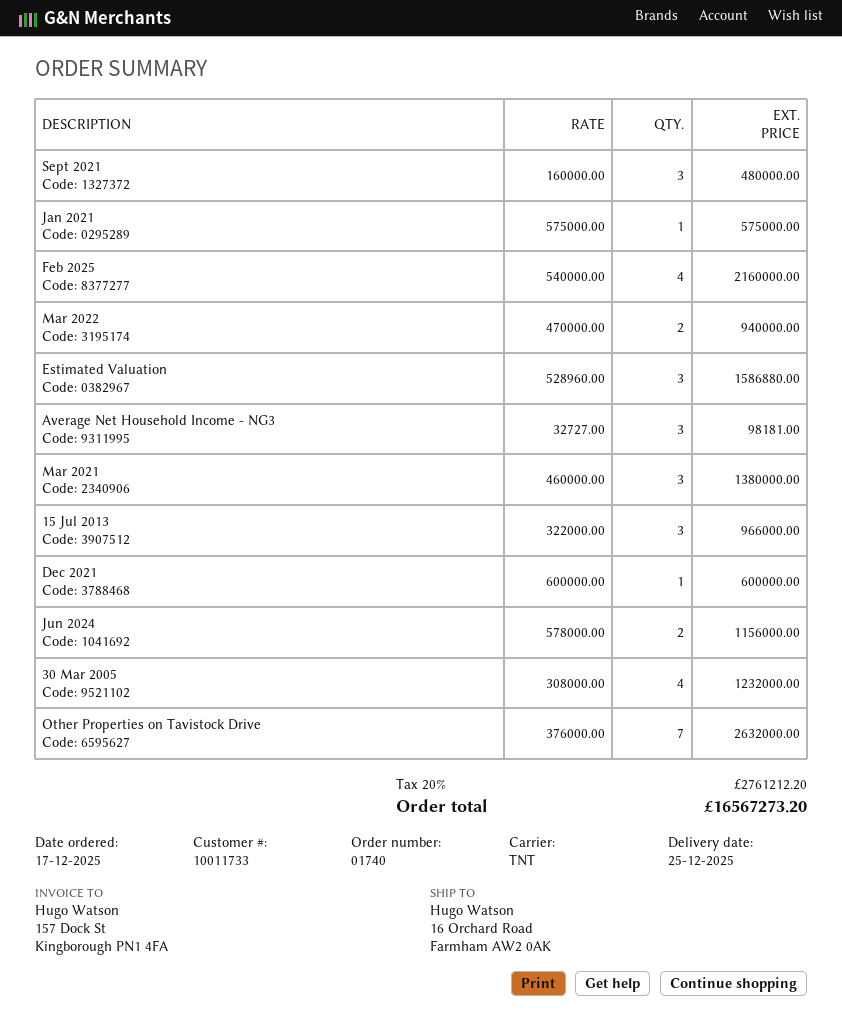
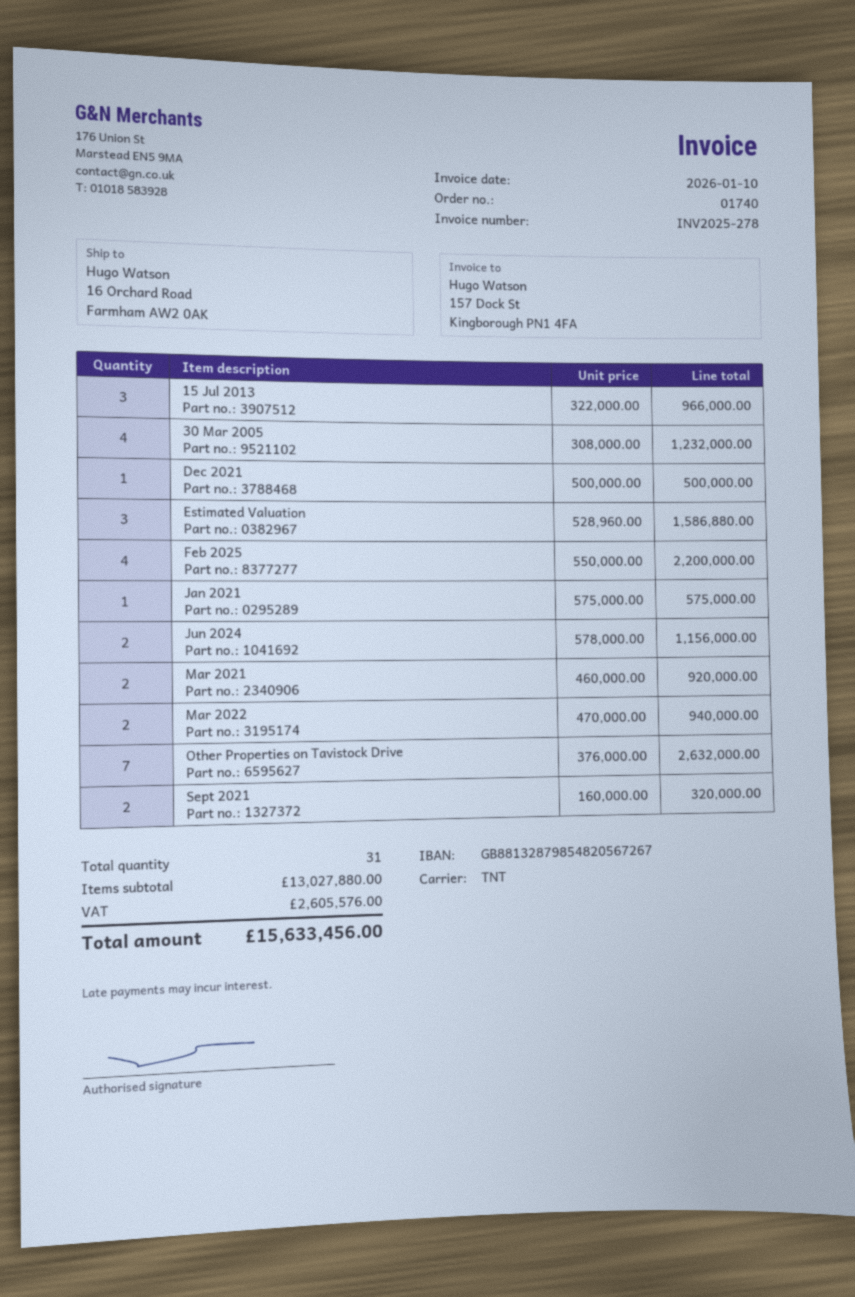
Sept 2021: 3 x 160000.00 = 480000.00 -> 2 x 160000.00 = 320000.00
Feb 2025: 4 x 540000.00 = 2160000.00 -> 4 x 550000.00 = 2200000.00
Average Net Household Income - NG3: 3 x 32727.00 = 98181.00 -> none
Mar 2021: 3 x 460000.00 = 1380000.00 -> 2 x 460000.00 = 920000.00
Dec 2021: 1 x 600000.00 = 600000.00 -> 1 x 500000.00 = 500000.00
tax: 2761212.20 -> 2605576.00
total: 16567273.20 -> 15633456.00

